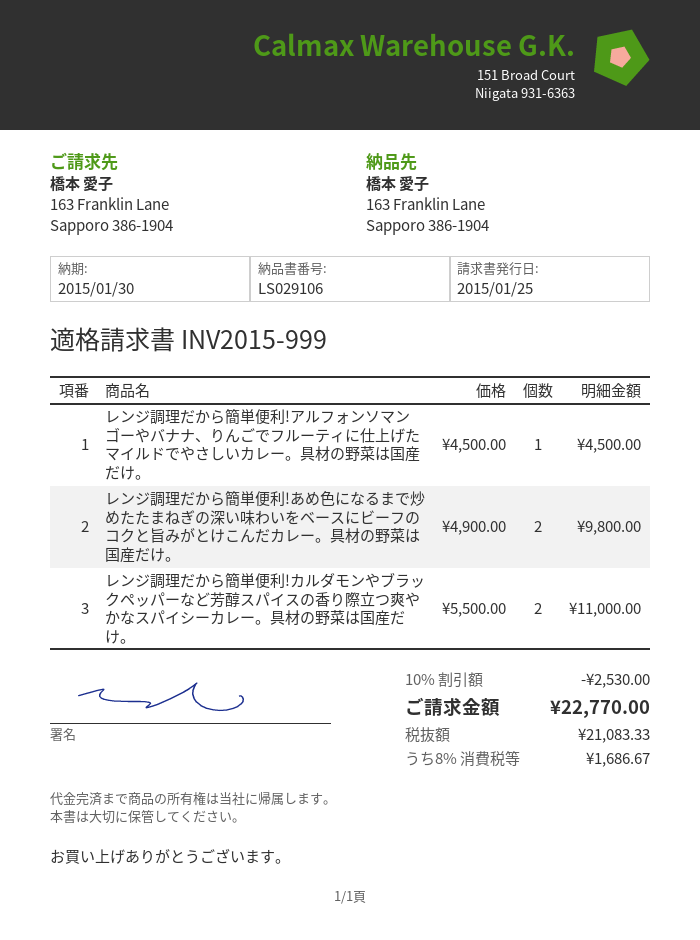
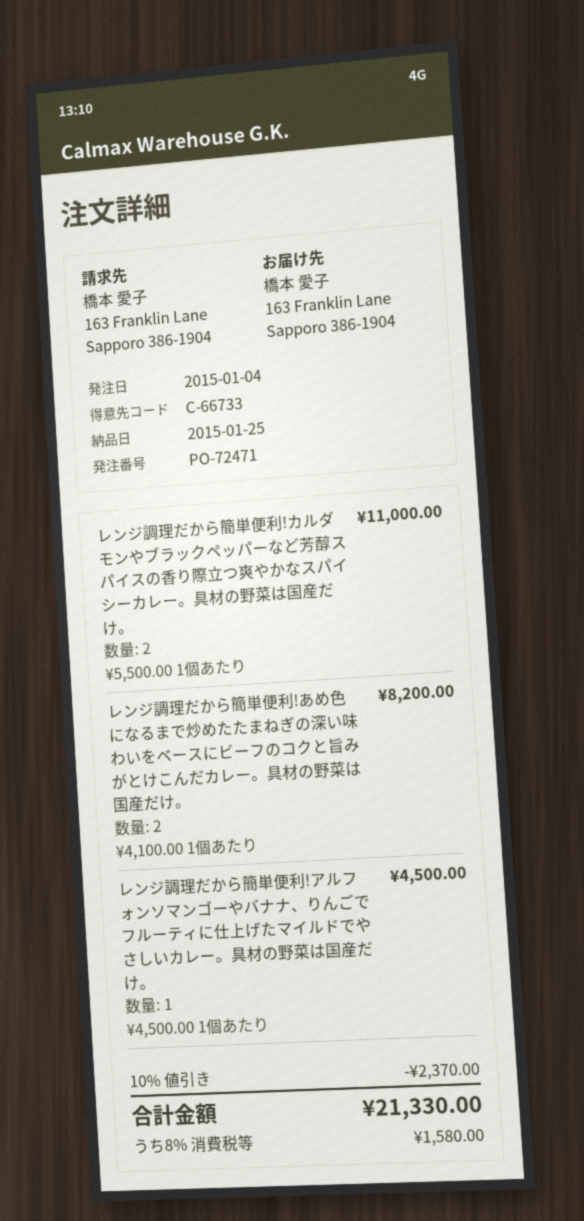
delivery date: 2015-01-30 -> 2015-01-25
レンジ調理だから簡単便利!あめ色になるまで炒めたたまねぎの深い味わいをベースにビーフのコクと旨みがとけこんだカレー。具材の野菜は国産だけ。: 2 x 4900.00 = 9800.00 -> 2 x 4100.00 = 8200.00
discount: 10% = 2530.00 -> 10% = 2370.00
tax: 8% = 1686.67 -> 8% = 1580.00
total: 22770.00 -> 21330.00

